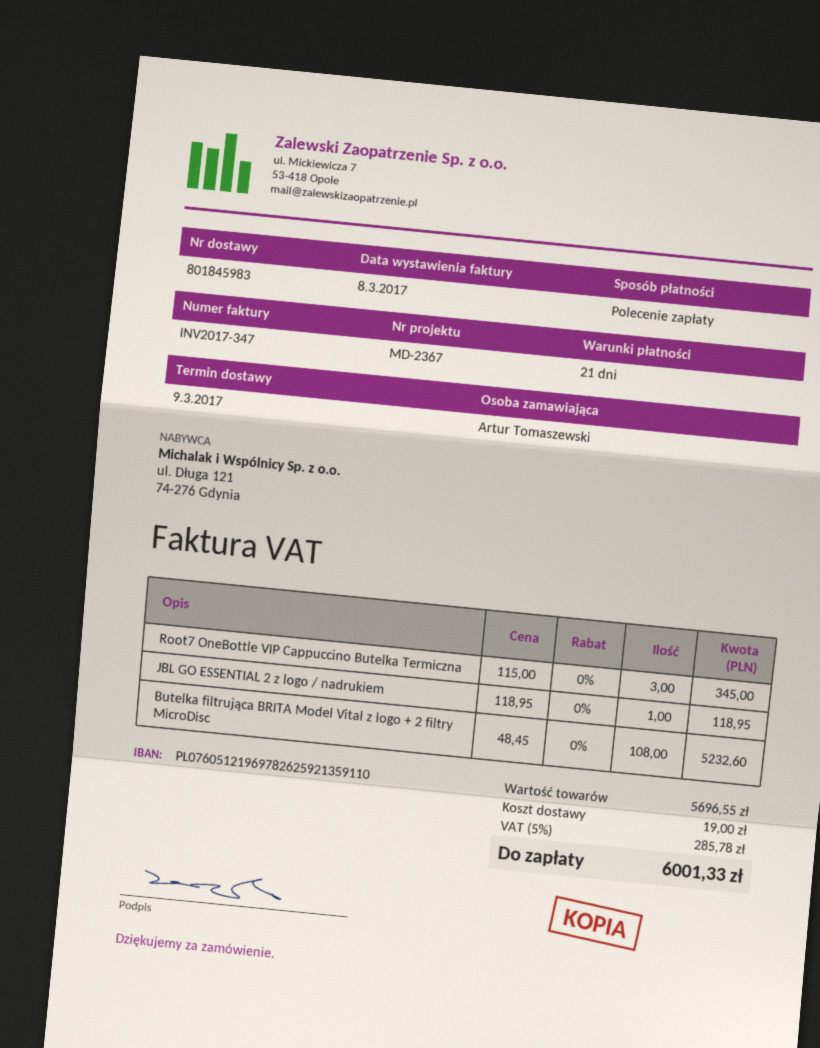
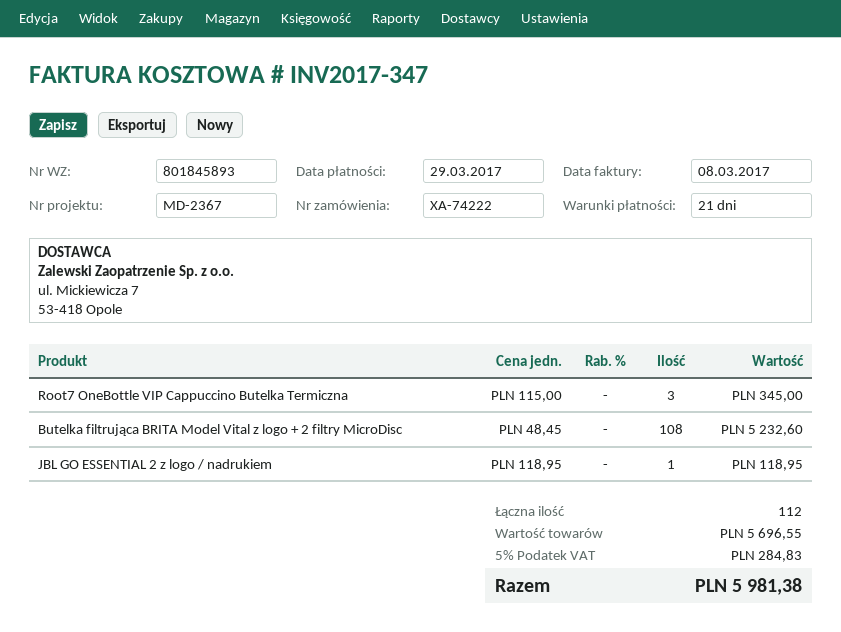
delivery note number: 801845983 -> 801845893
shipping: 19.00 -> none
tax: 5% = 285.78 -> 5% = 284.83
total: 6001.33 -> 5981.38

